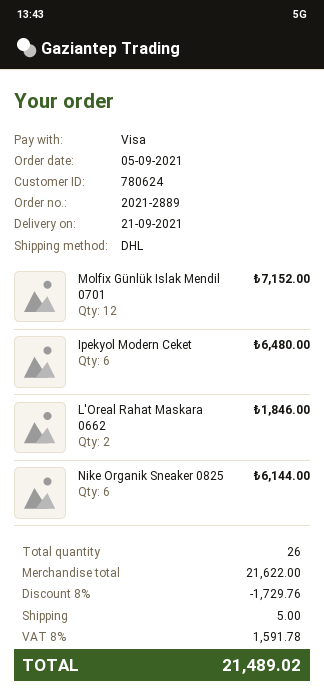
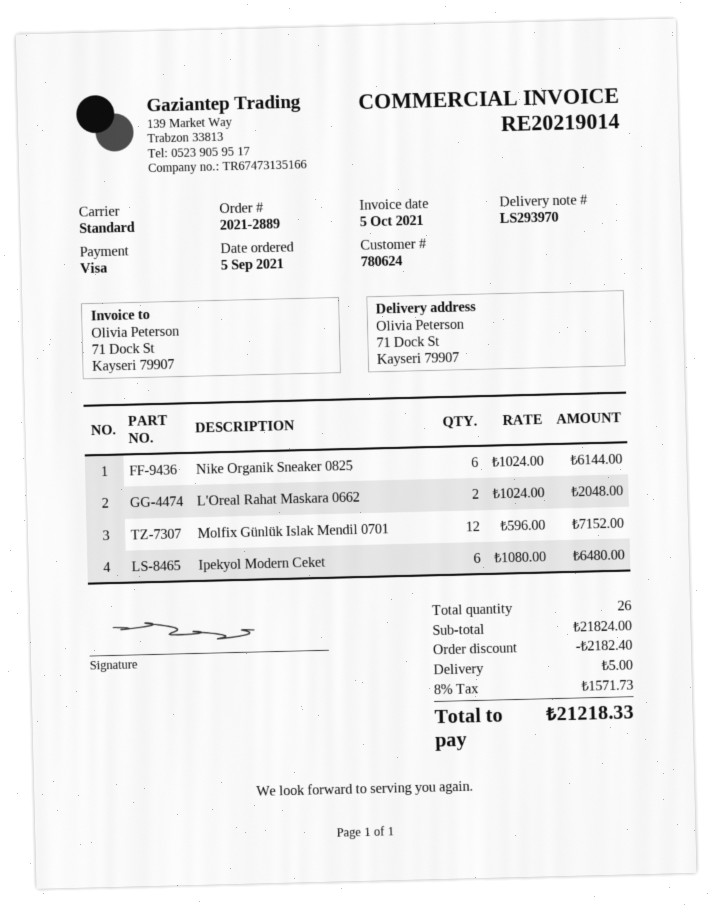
shipping method: DHL -> standard
L'Oreal Rahat Maskara 0662: 2 for 1846.00 -> 2 for 2048.00
subtotal: 21622.00 -> 21824.00
discount: 1729.76 -> 2182.40
tax: 8% = 1591.78 -> 8% = 1571.73
total: 21489.02 -> 21218.33

